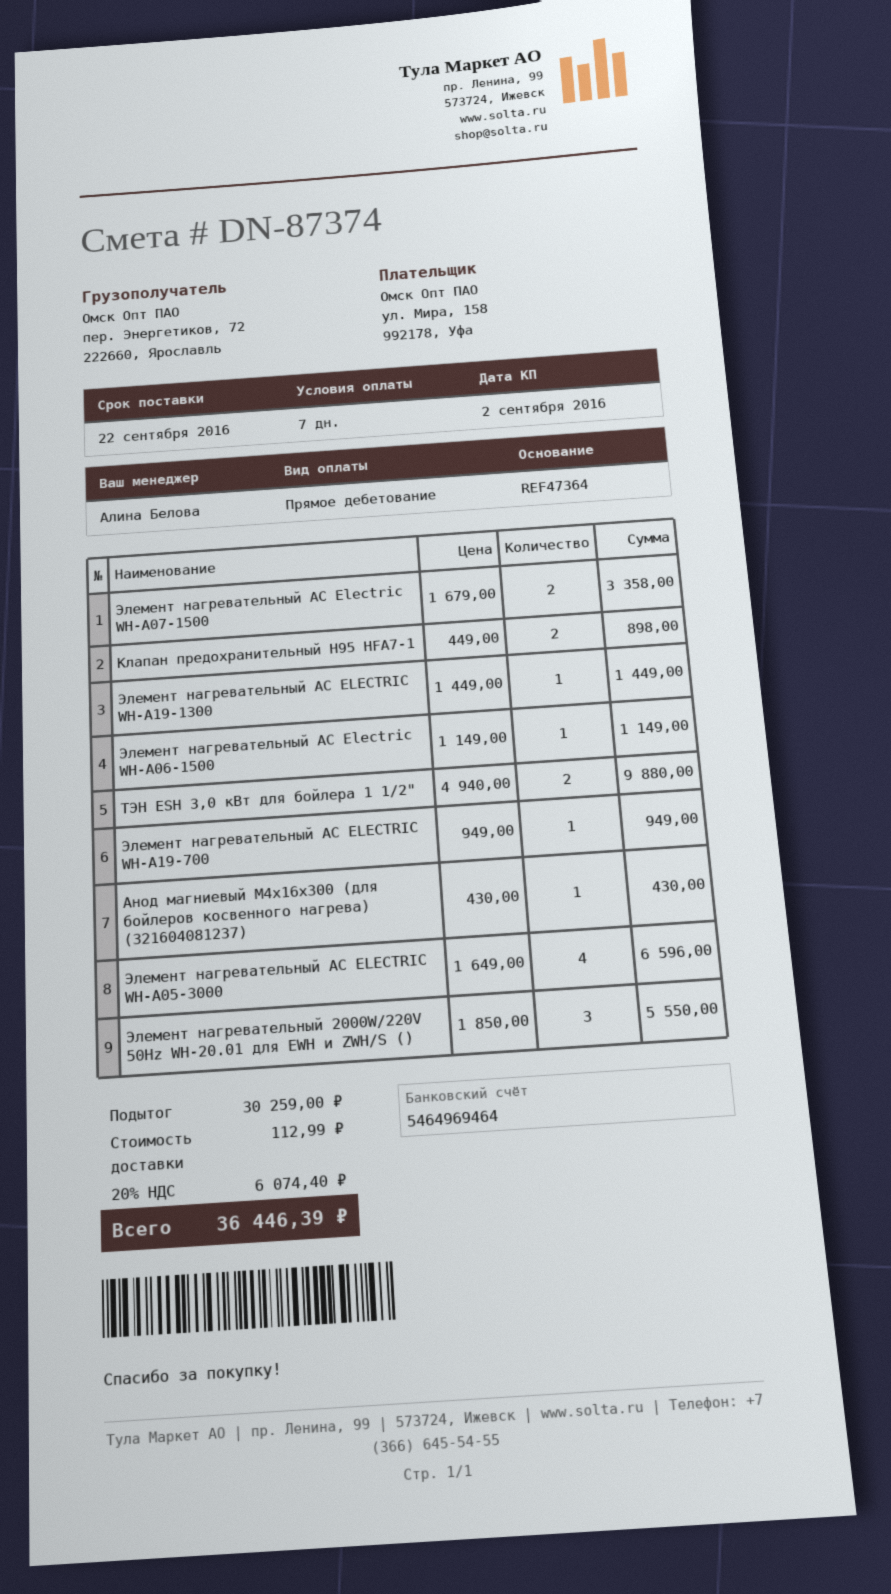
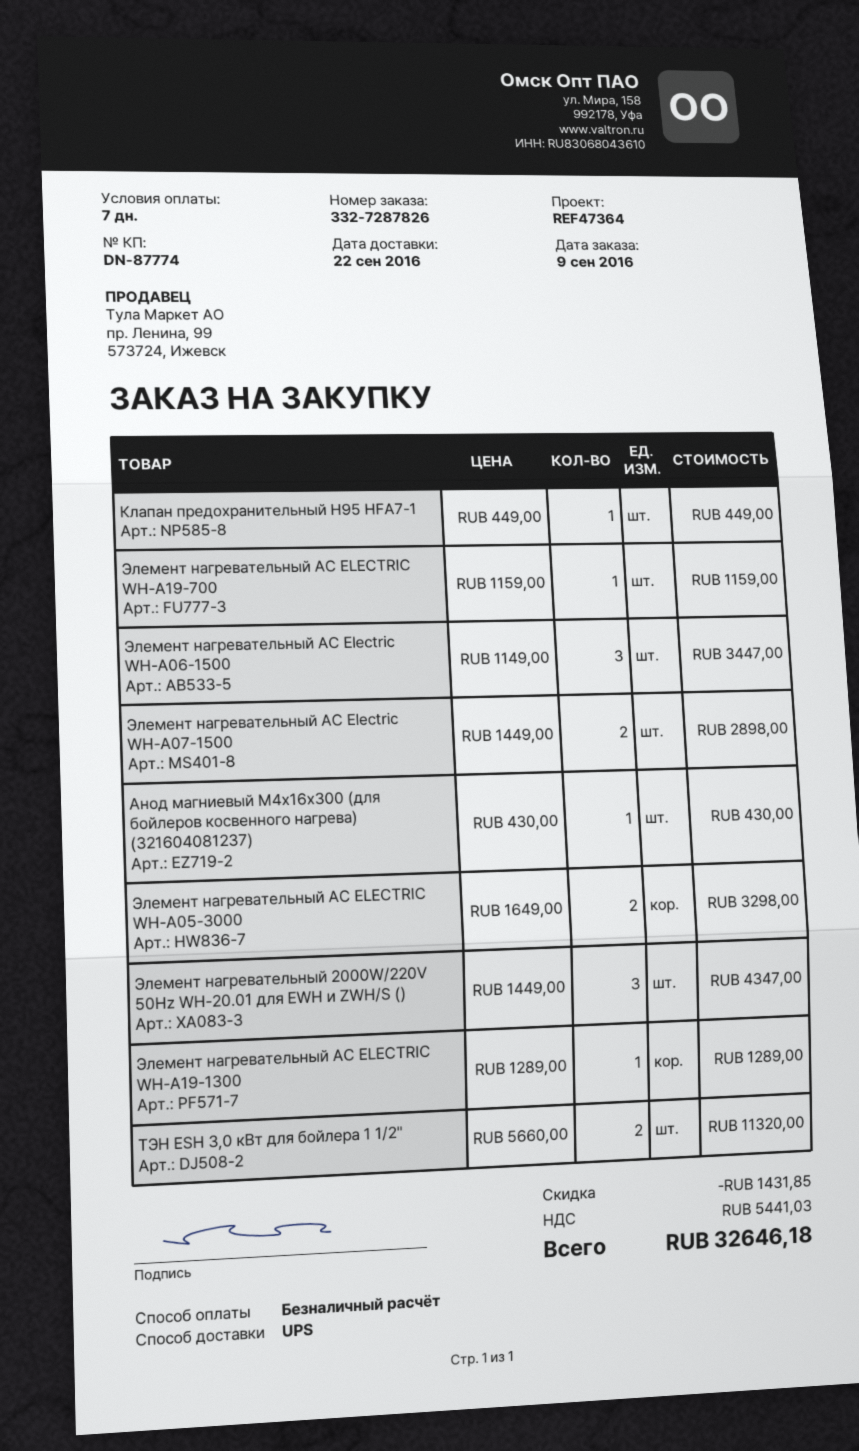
quote number: DN-87374 -> DN-87774
payment method: direct debit -> bank transfer
Элемент нагревательный AC Electric WH-A07-1500: 2 x 1679.00 = 3358.00 -> 2 x 1449.00 = 2898.00
Клапан предохранительный H95 HFA7-1: 2 x 449.00 = 898.00 -> 1 x 449.00 = 449.00
Элемент нагревательный AC ELECTRIC WH-A19-1300: 1 x 1449.00 = 1449.00 -> 1 x 1289.00 = 1289.00
Элемент нагревательный AC Electric WH-A06-1500: 1 x 1149.00 = 1149.00 -> 3 x 1149.00 = 3447.00
ТЭН ESH 3,0 кВт для бойлера 1 1/2": 2 x 4940.00 = 9880.00 -> 2 x 5660.00 = 11320.00
Элемент нагревательный AC ELECTRIC WH-A19-700: 1 x 949.00 = 949.00 -> 1 x 1159.00 = 1159.00
Элемент нагревательный AC ELECTRIC WH-A05-3000: 4 x 1649.00 = 6596.00 -> 2 x 1649.00 = 3298.00
Элемент нагревательный 2000W/220V 50Hz WH-20.01 для EWH и ZWH/S (): 3 x 1850.00 = 5550.00 -> 3 x 1449.00 = 4347.00
discount: none -> 1431.85
shipping: 112.99 -> none
tax: 6074.40 -> 5441.03
total: 36446.39 -> 32646.18

